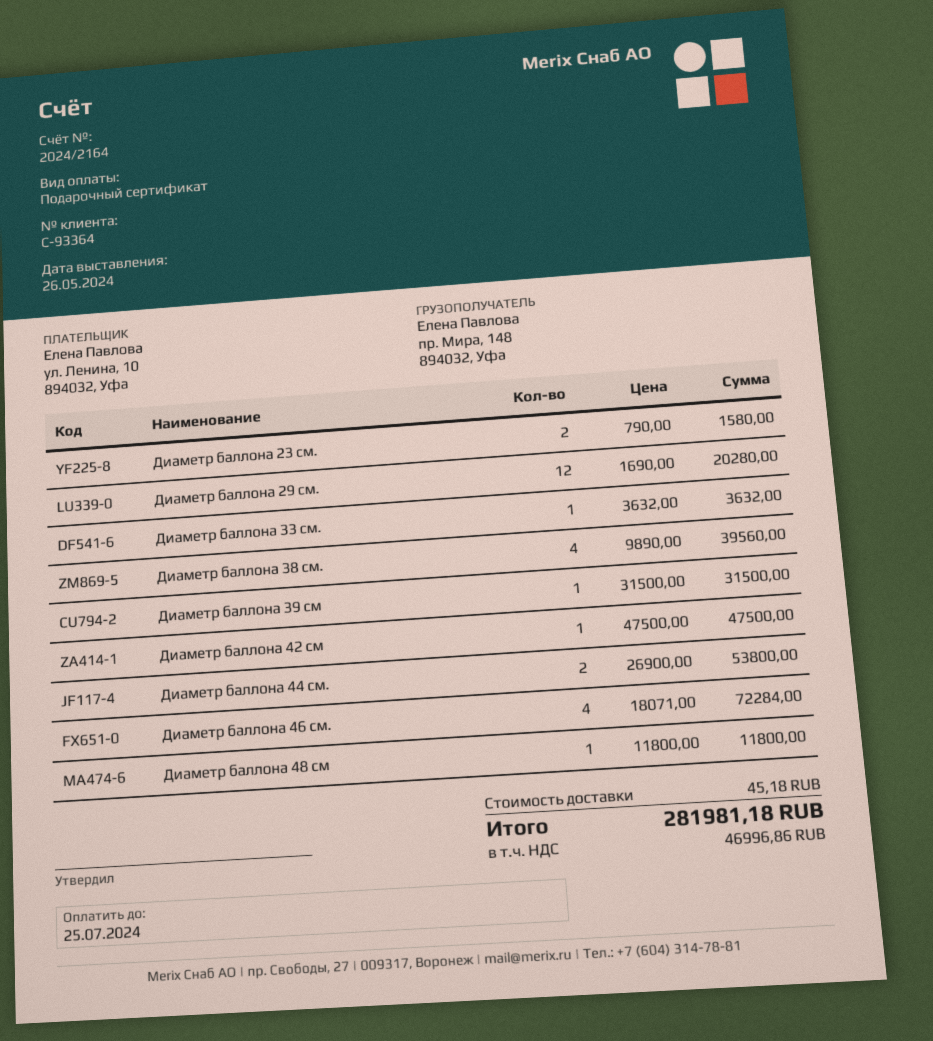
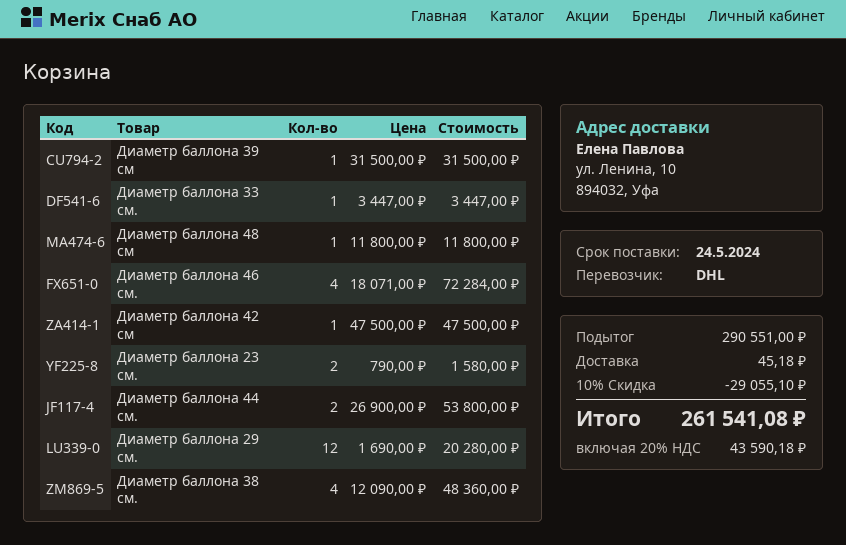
ship to: пр. Мира, 148, 894032, Уфа -> ул. Ленина, 10, 894032, Уфа
Диаметр баллона 33 см.: 1 x 3632.00 = 3632.00 -> 1 x 3447.00 = 3447.00
Диаметр баллона 38 см.: 4 x 9890.00 = 39560.00 -> 4 x 12090.00 = 48360.00
discount: none -> 10% = 29055.10
tax: 46996.86 -> 43590.18
total: 281981.18 -> 261541.08

